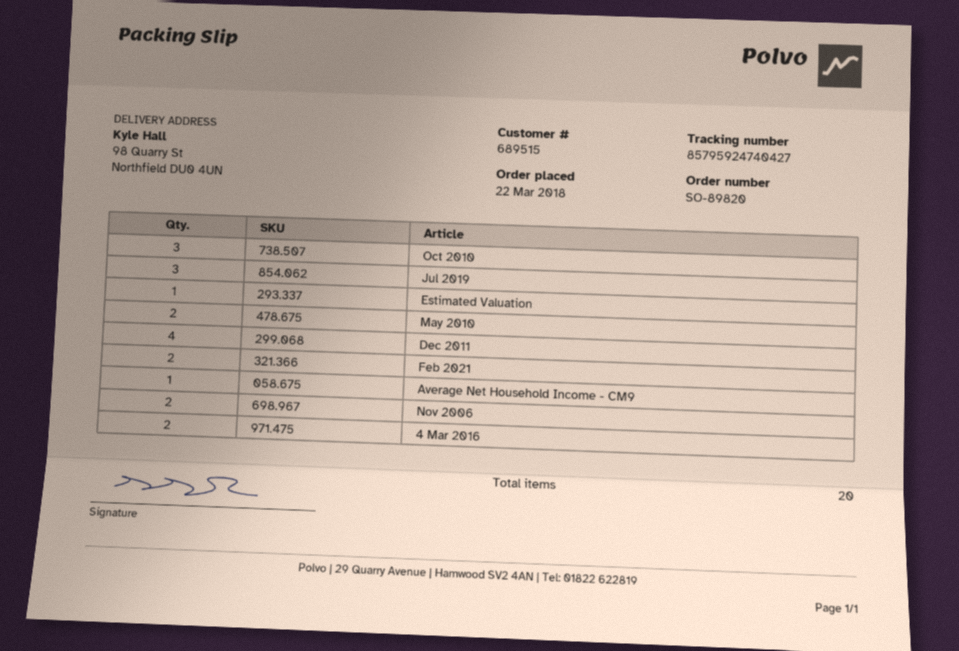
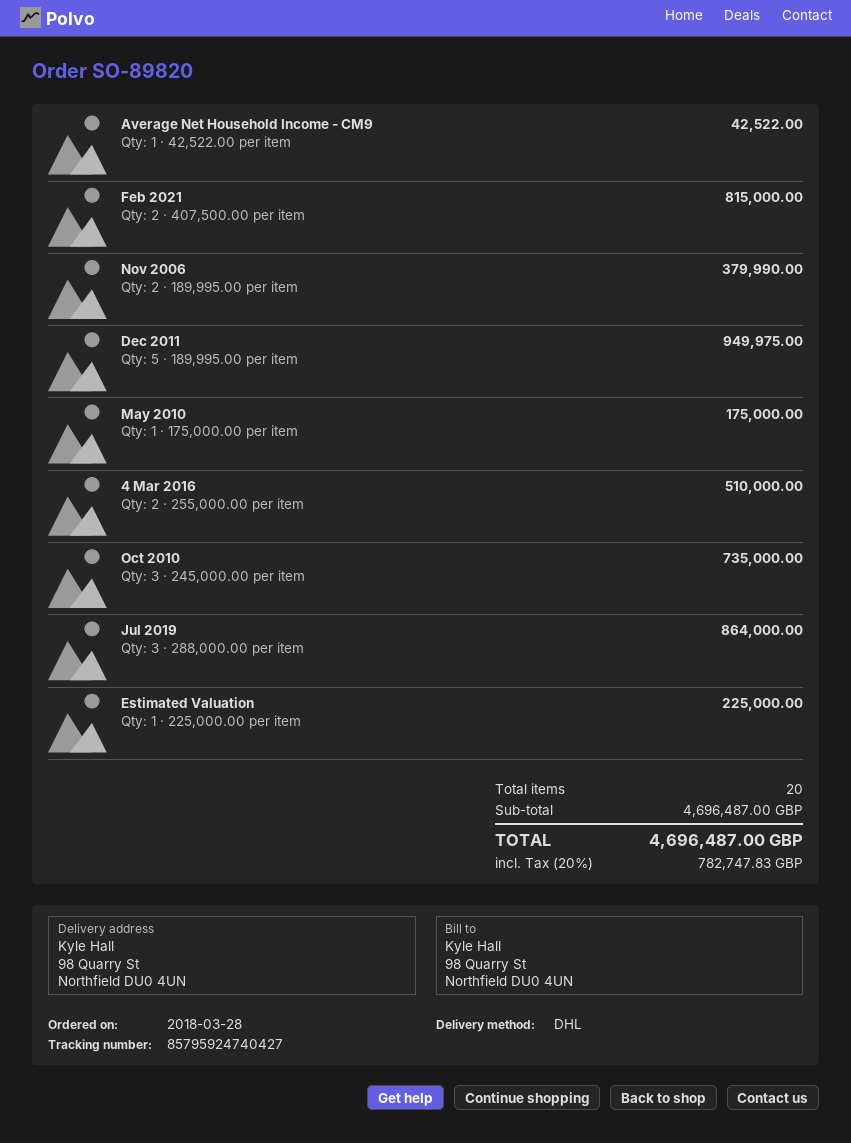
order date: 2018-03-22 -> 2018-03-28
May 2010: 2 -> 1
Dec 2011: 4 -> 5

